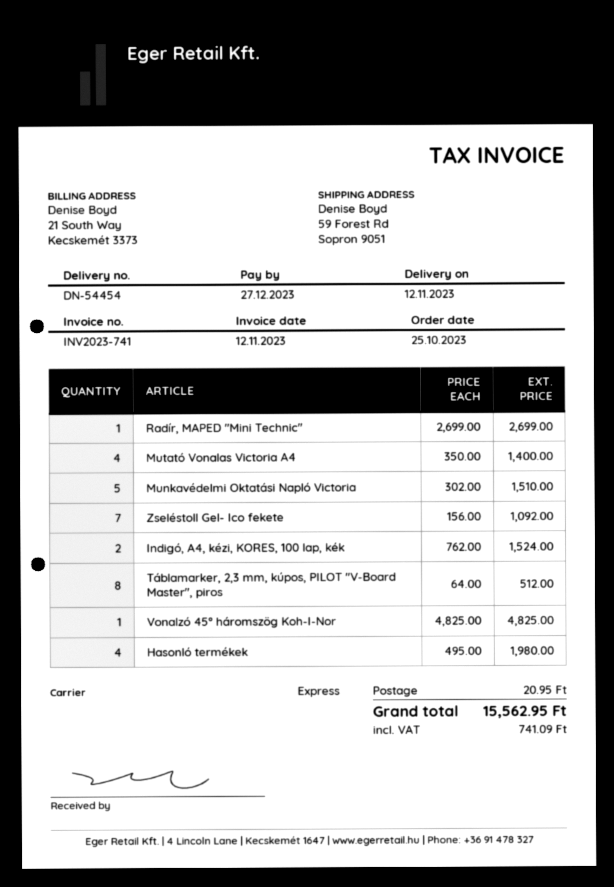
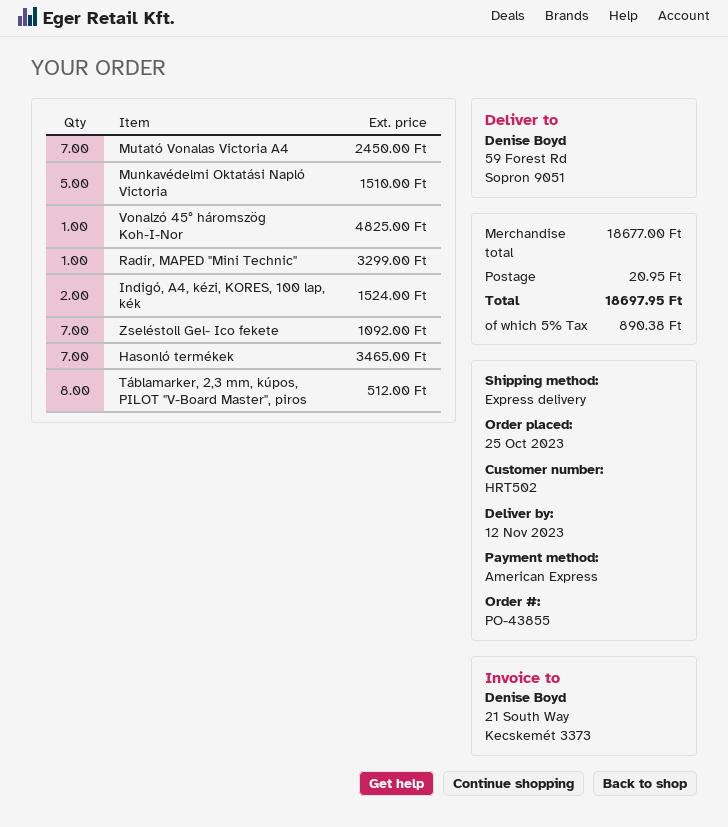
Radír, MAPED "Mini Technic": 1 for 2699.00 -> 1 for 3299.00
Mutató Vonalas Victoria A4: 4 for 1400.00 -> 7 for 2450.00
Hasonló termékek: 4 for 1980.00 -> 7 for 3465.00
tax: 741.09 -> 890.38
total: 15562.95 -> 18697.95

